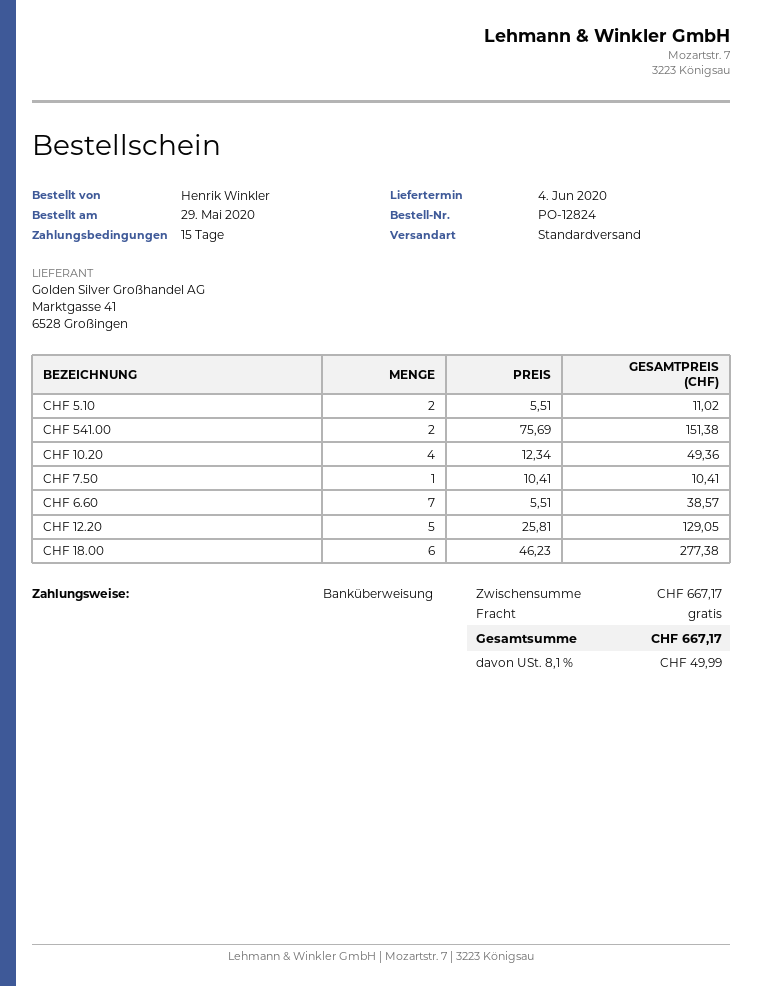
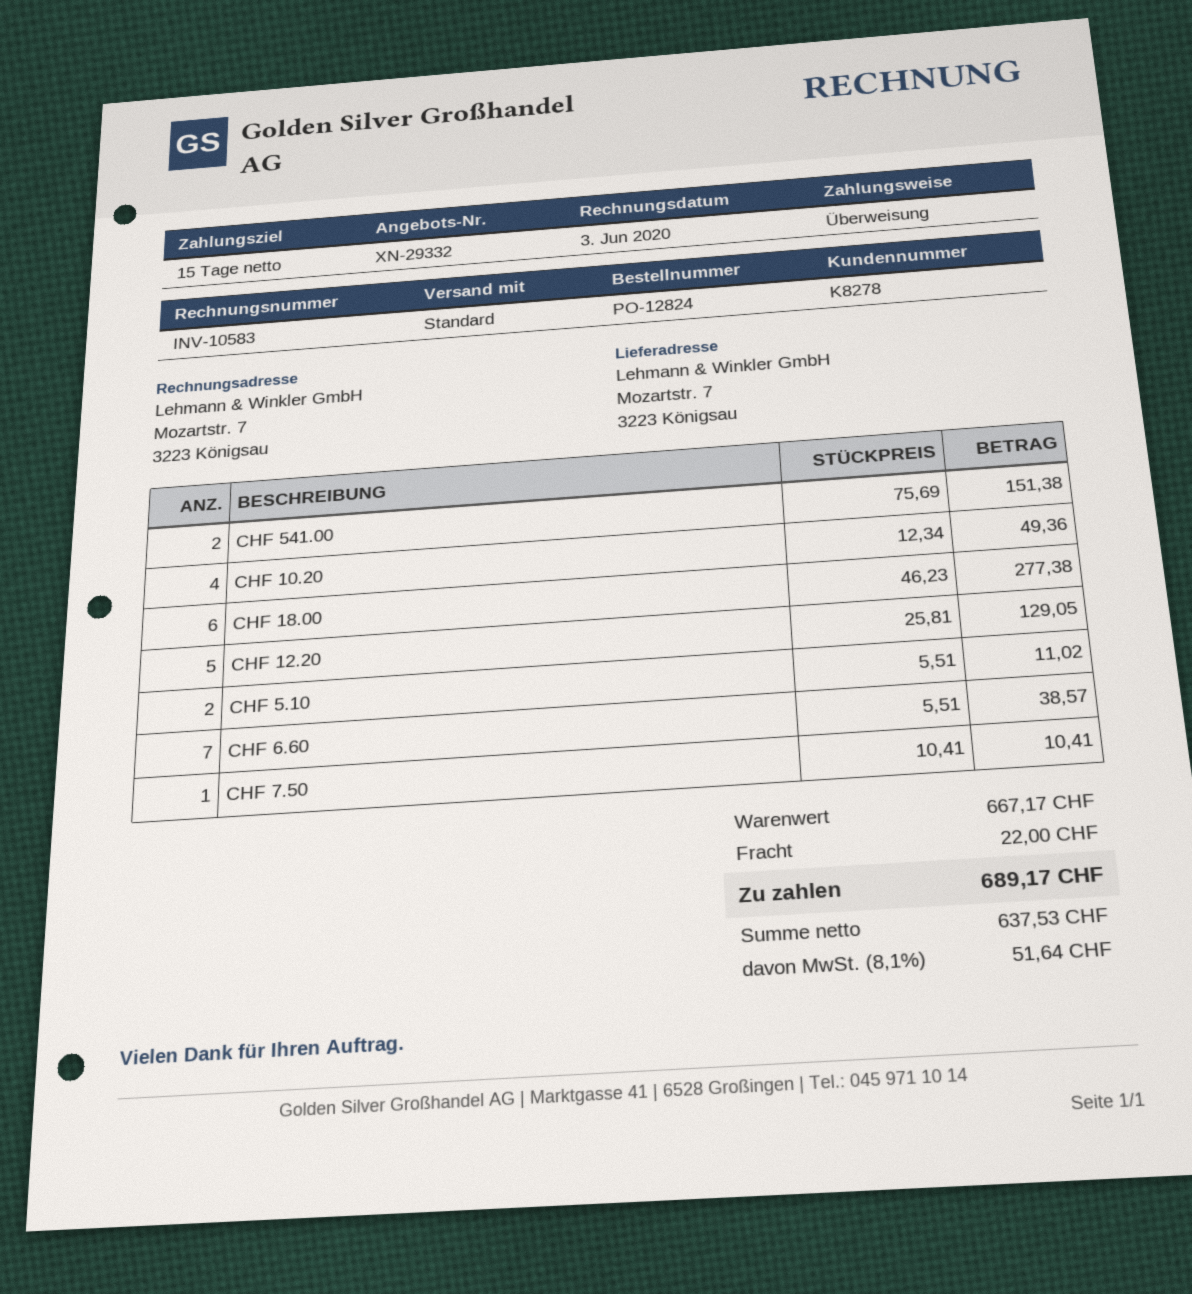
shipping: 0.00 -> 22.00
tax: 8.1% = 49.99 -> 8.1% = 51.64
total: 667.17 -> 689.17

